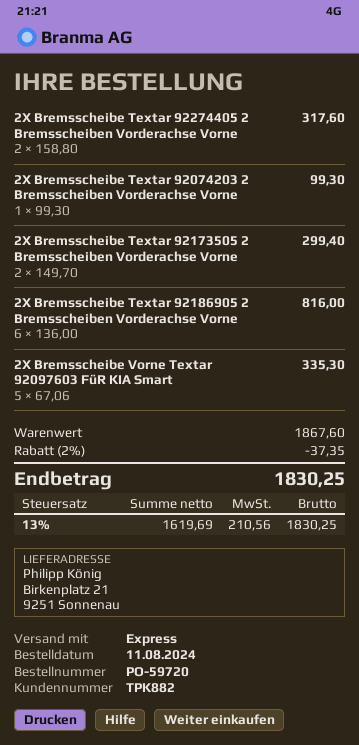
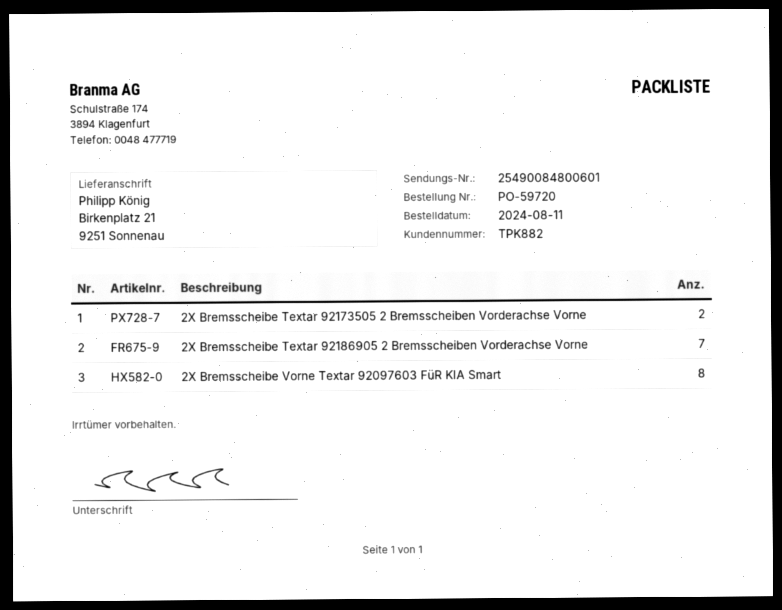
2X Bremsscheibe Textar 92274405 2 Bremsscheiben Vorderachse Vorne: 2 -> none
2X Bremsscheibe Textar 92074203 2 Bremsscheiben Vorderachse Vorne: 1 -> none
2X Bremsscheibe Textar 92186905 2 Bremsscheiben Vorderachse Vorne: 6 -> 7
2X Bremsscheibe Vorne Textar 92097603 FüR KIA Smart: 5 -> 8

